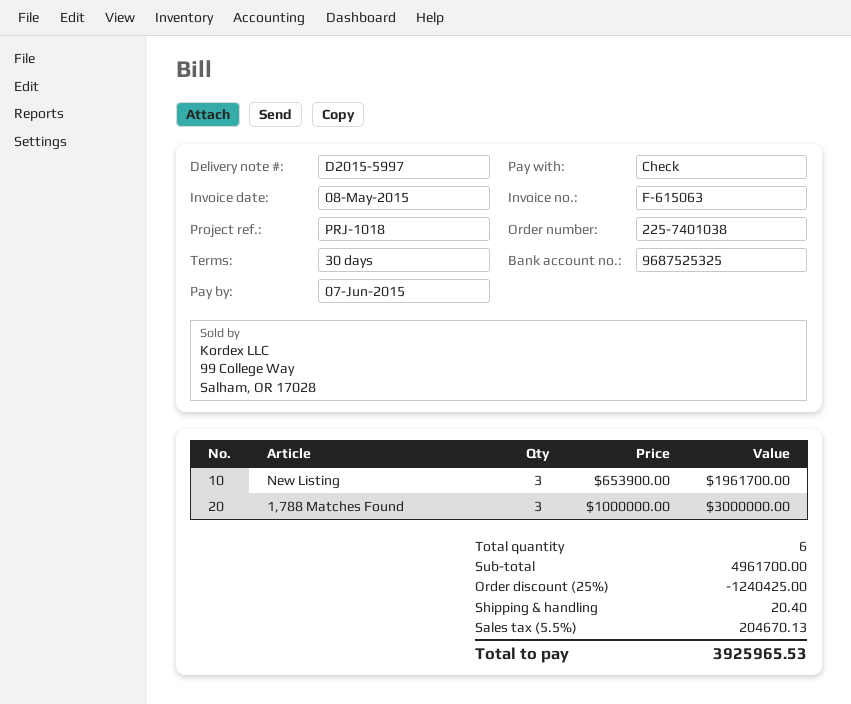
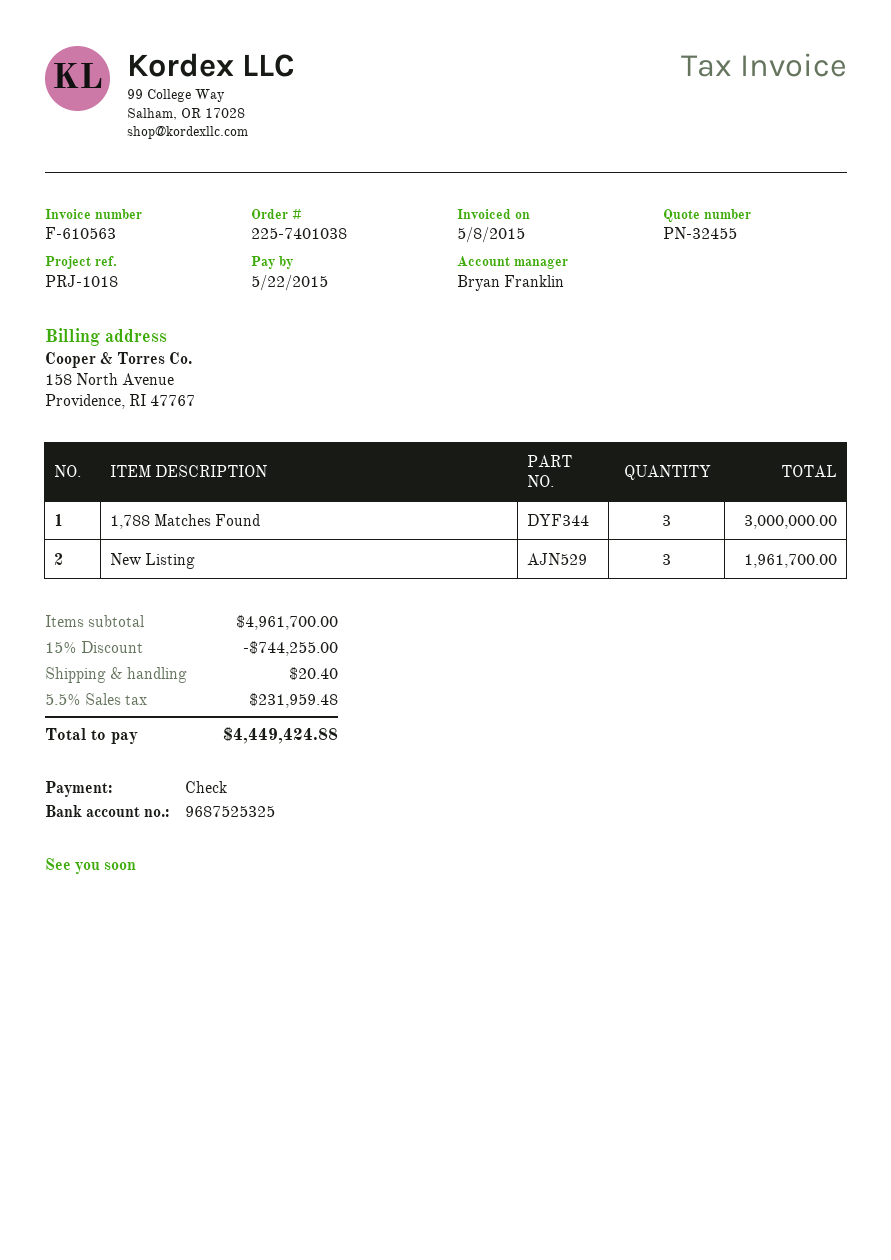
invoice number: F-615063 -> F-610563
due date: 2015-06-07 -> 2015-05-22
discount: 25% = 1240425.00 -> 15% = 744255.00
tax: 5.5% = 204670.13 -> 5.5% = 231959.48
total: 3925965.53 -> 4449424.88

